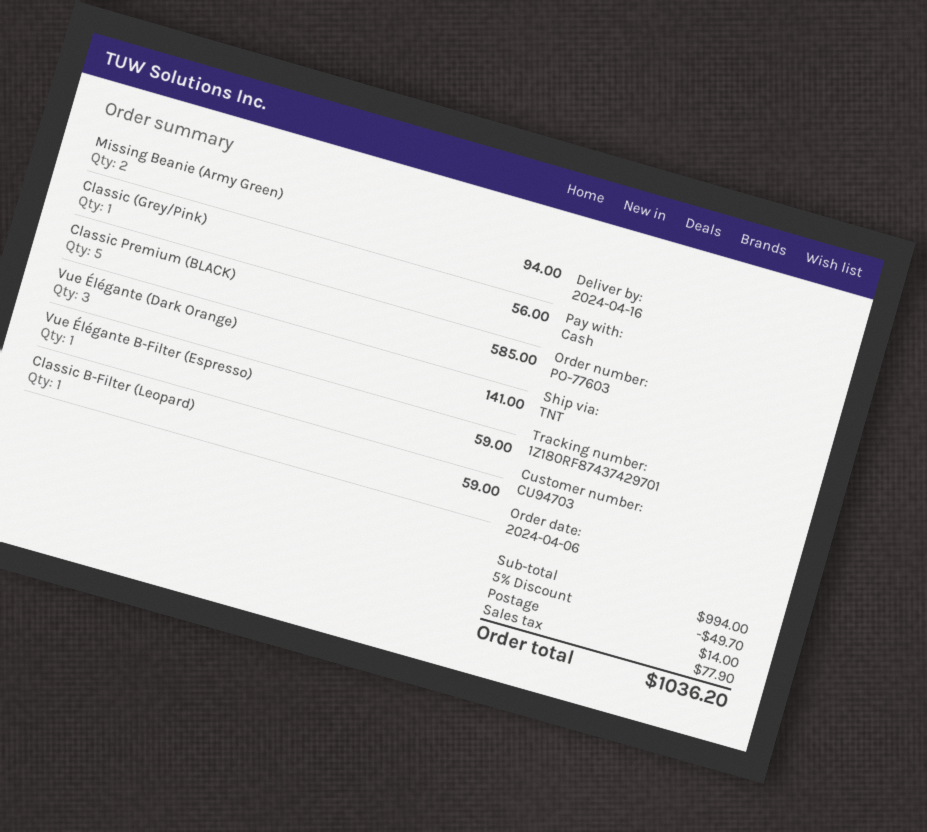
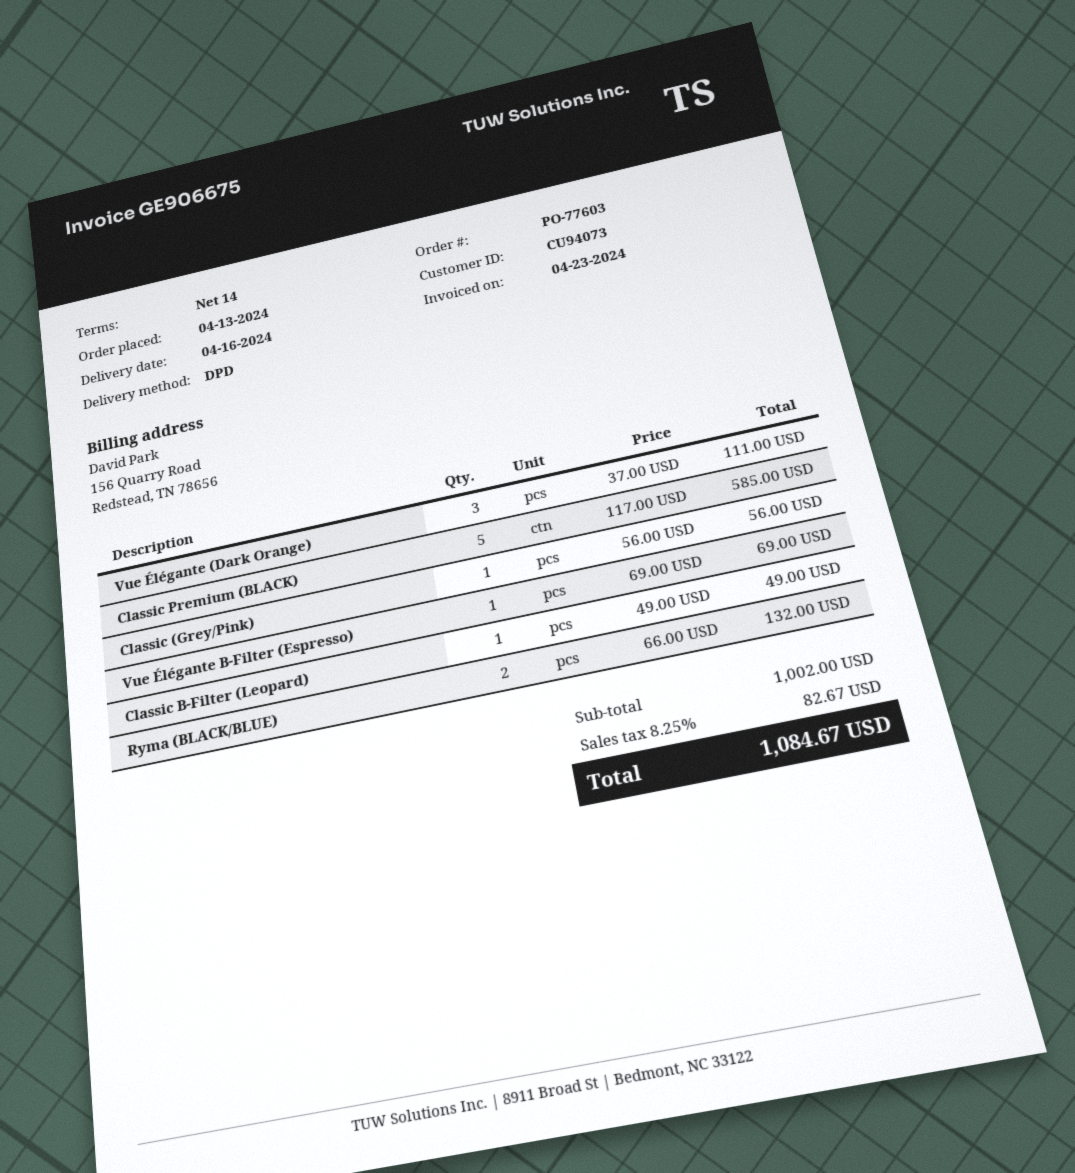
order date: 2024-04-06 -> 2024-04-13
customer number: CU94703 -> CU94073
shipping method: TNT -> DPD
Missing Beanie (Army Green): 2 for 94.00 -> none
Vue Élégante (Dark Orange): 3 for 141.00 -> 3 for 111.00
Vue Élégante B-Filter (Espresso): 1 for 59.00 -> 1 for 69.00
Classic B-Filter (Leopard): 1 for 59.00 -> 1 for 49.00
Ryma (BLACK/BLUE): none -> 2 for 132.00
subtotal: 994.00 -> 1002.00
discount: 5% = 49.70 -> none
shipping: 14.00 -> none
tax: 77.90 -> 82.67
total: 1036.20 -> 1084.67

